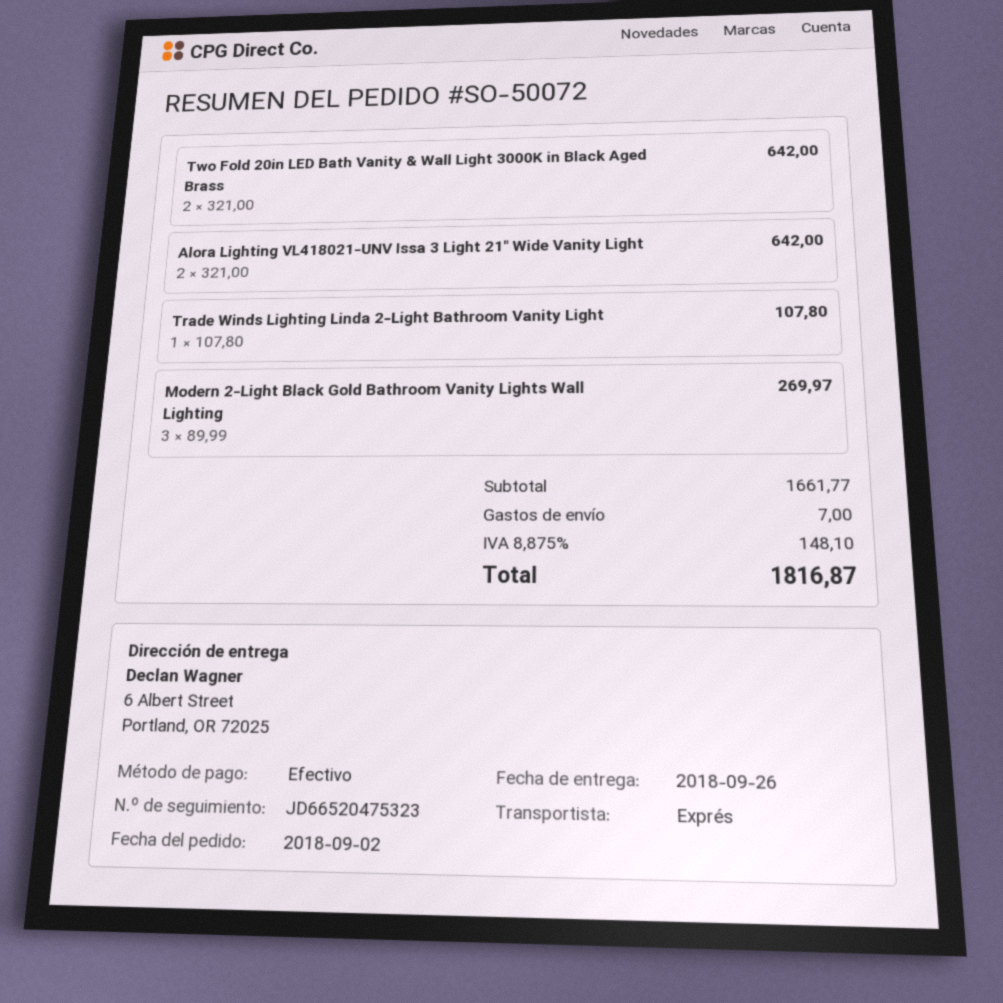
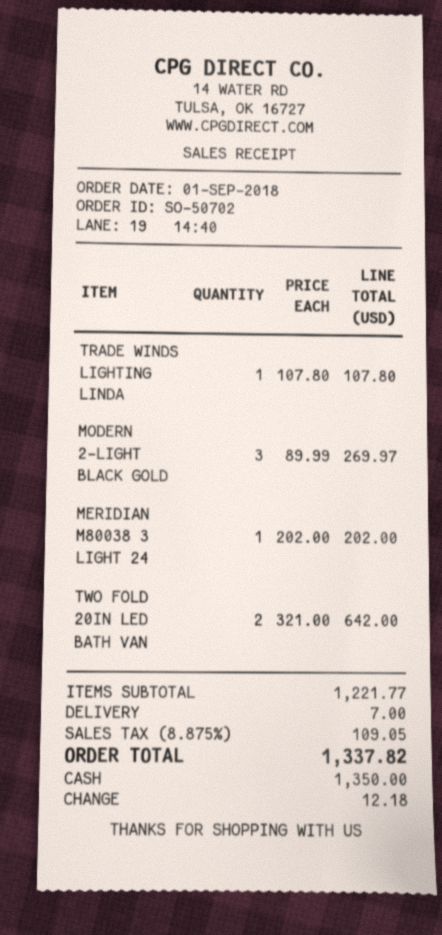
order number: SO-50072 -> SO-50702
order date: 2018-09-02 -> 2018-09-01
Alora Lighting VL418021-UNV Issa 3 Light 21" Wide Vanity Light: 2 x 321.00 = 642.00 -> none
MERIDIAN M80038 3 LIGHT 24: none -> 1 x 202.00 = 202.00
subtotal: 1661.77 -> 1221.77
tax: 8.875% = 148.10 -> 8.875% = 109.05
total: 1816.87 -> 1337.82

